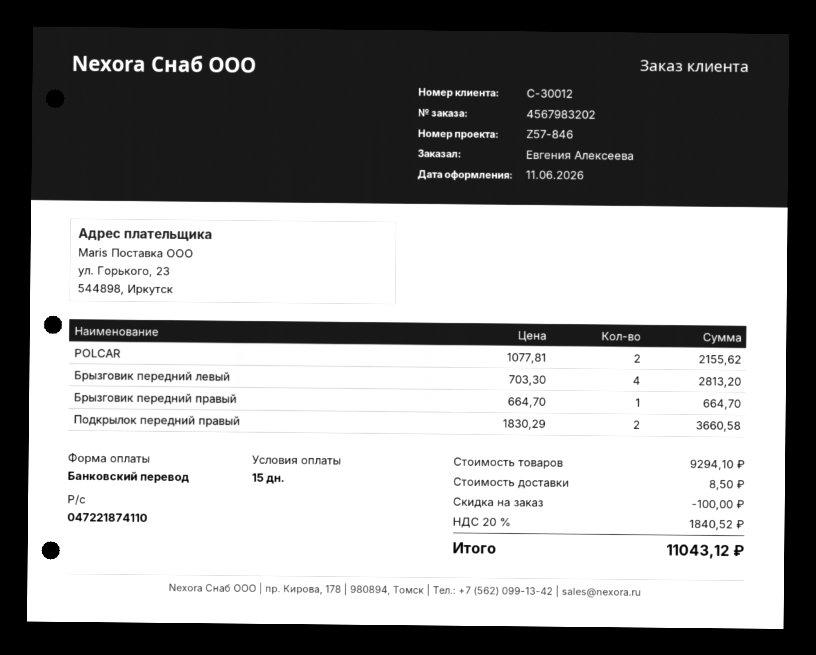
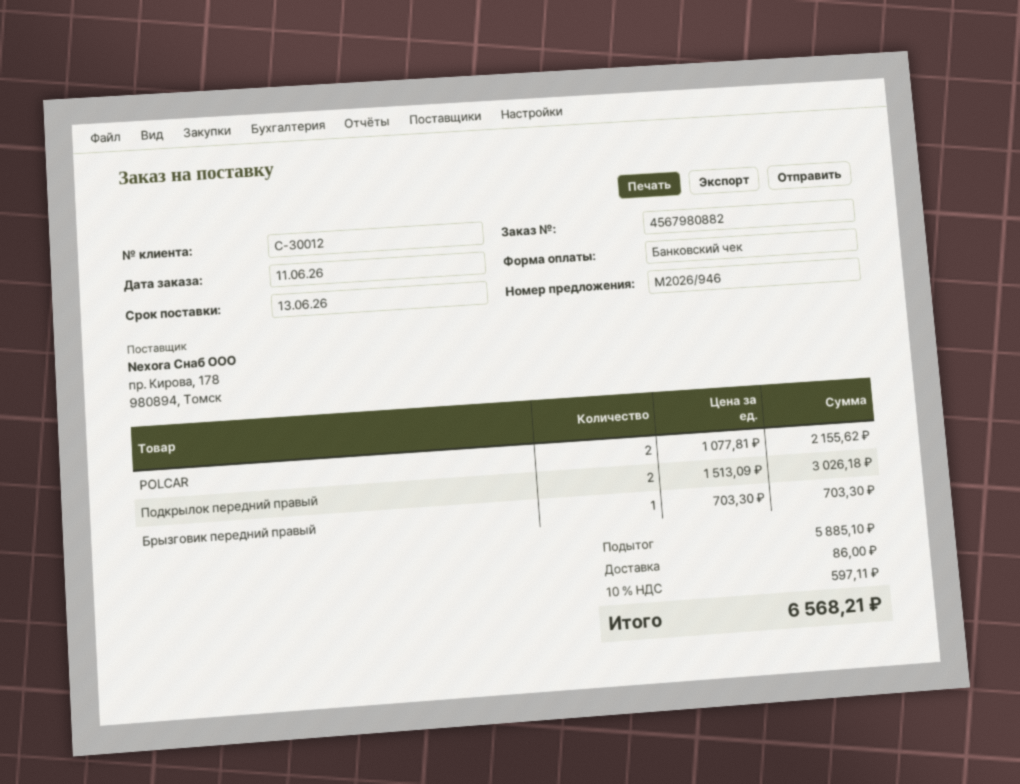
order number: 4567983202 -> 4567980882
payment method: bank transfer -> cheque
Брызговик передний левый: 4 x 703.30 = 2813.20 -> none
Брызговик передний правый: 1 x 664.70 = 664.70 -> 1 x 703.30 = 703.30
Подкрылок передний правый: 2 x 1830.29 = 3660.58 -> 2 x 1513.09 = 3026.18
subtotal: 9294.10 -> 5885.10
discount: 100.00 -> none
shipping: 8.50 -> 86.00
tax: 20% = 1840.52 -> 10% = 597.11
total: 11043.12 -> 6568.21

